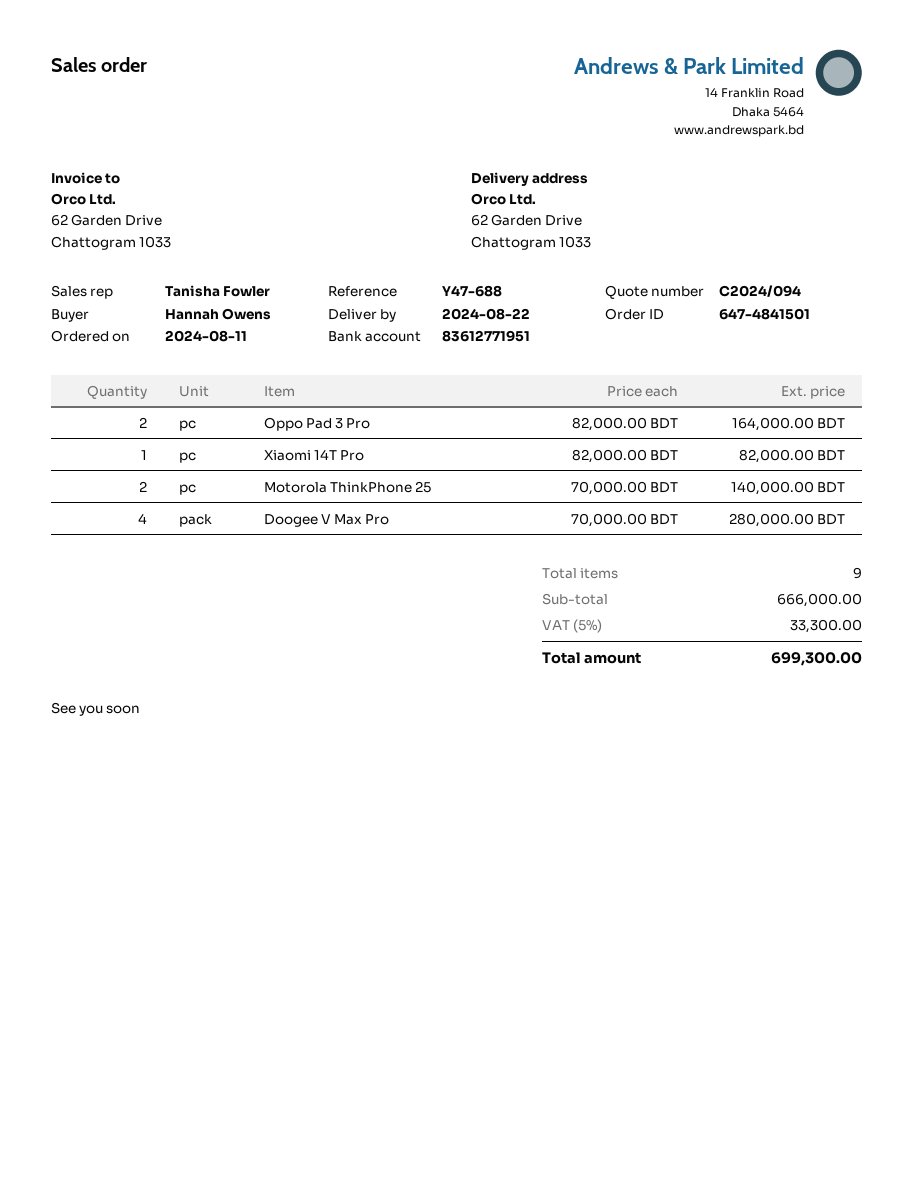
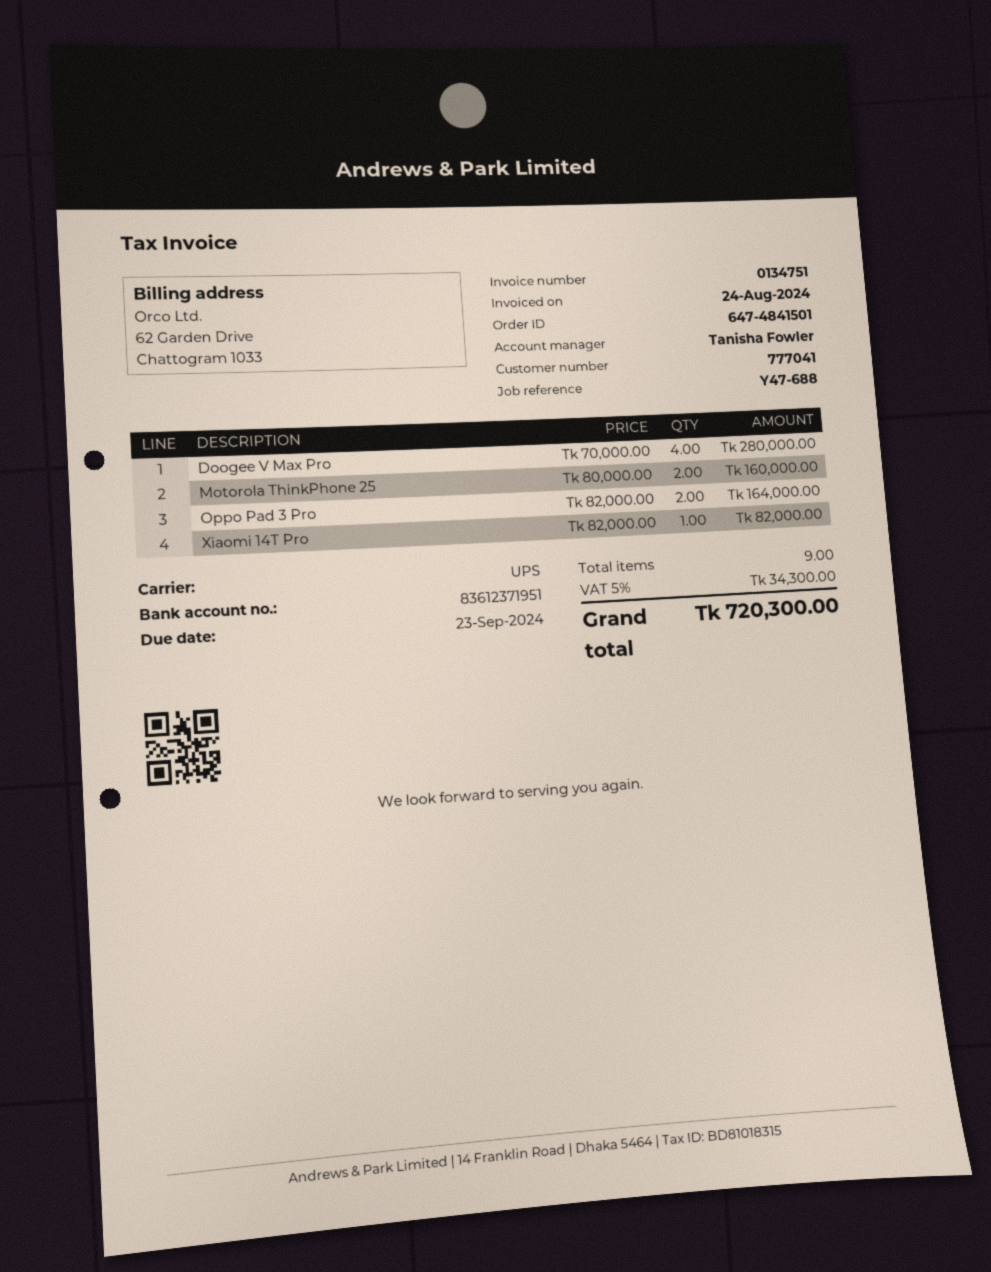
bank account: 83612771951 -> 83612371951
Motorola ThinkPhone 25: 2 x 70000.00 = 140000.00 -> 2 x 80000.00 = 160000.00
tax: 5% = 33300.00 -> 5% = 34300.00
total: 699300.00 -> 720300.00

